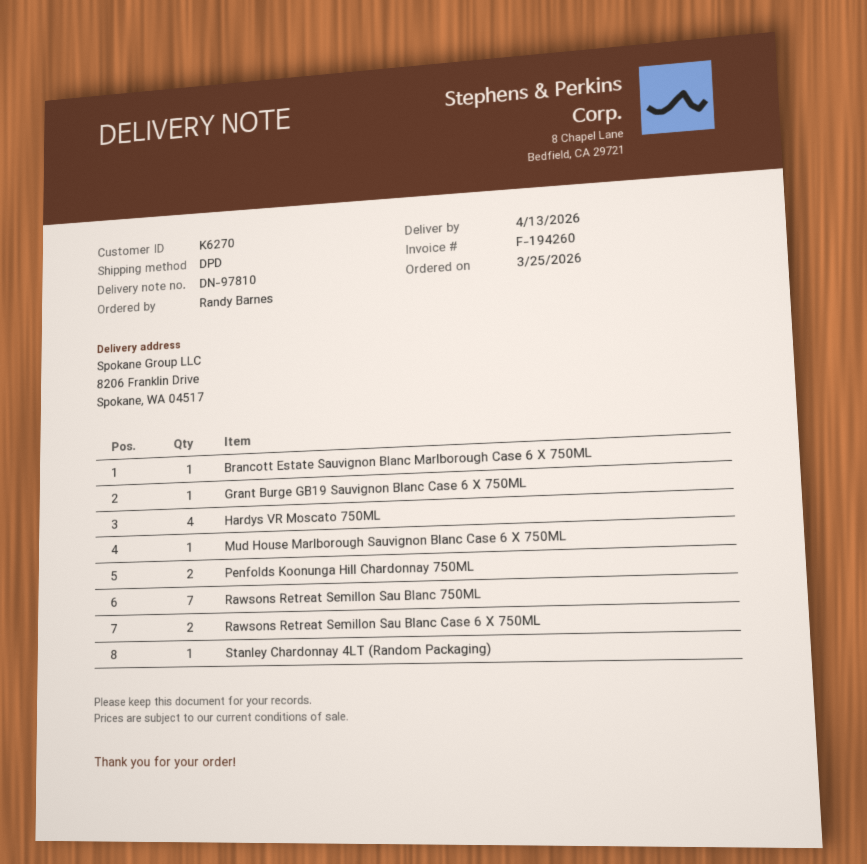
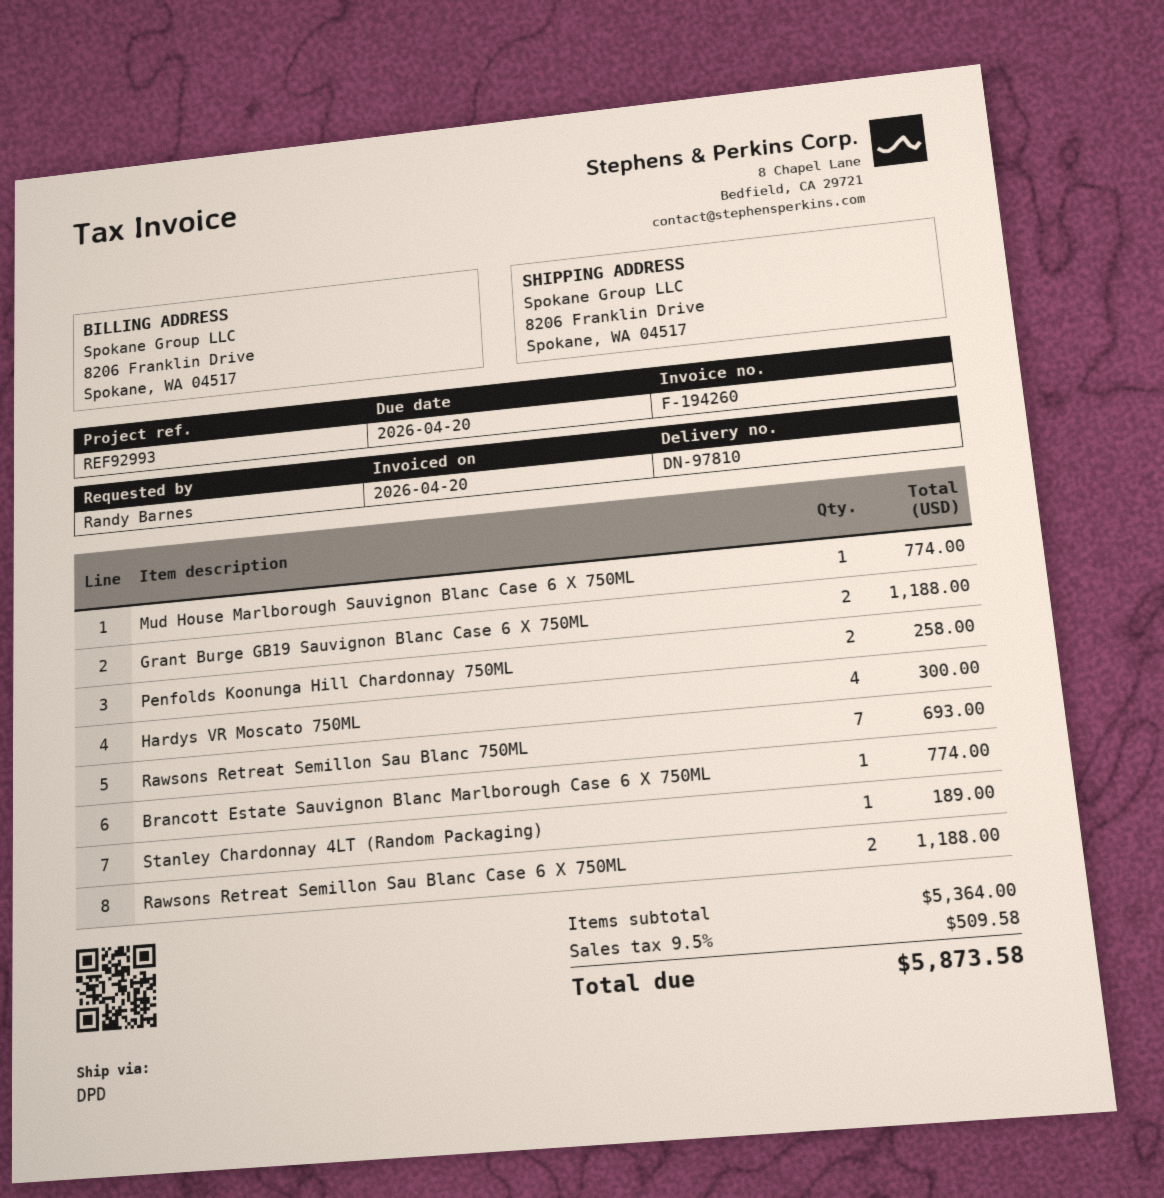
Grant Burge GB19 Sauvignon Blanc Case 6 X 750ML: 1 -> 2

